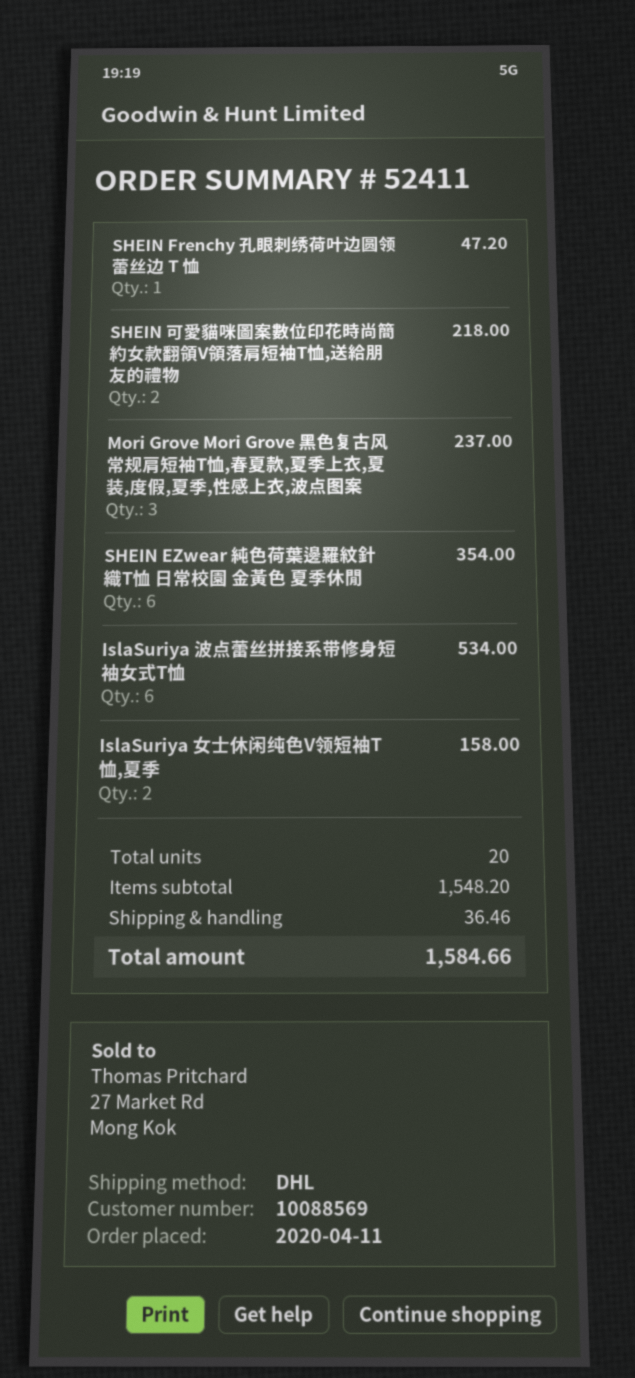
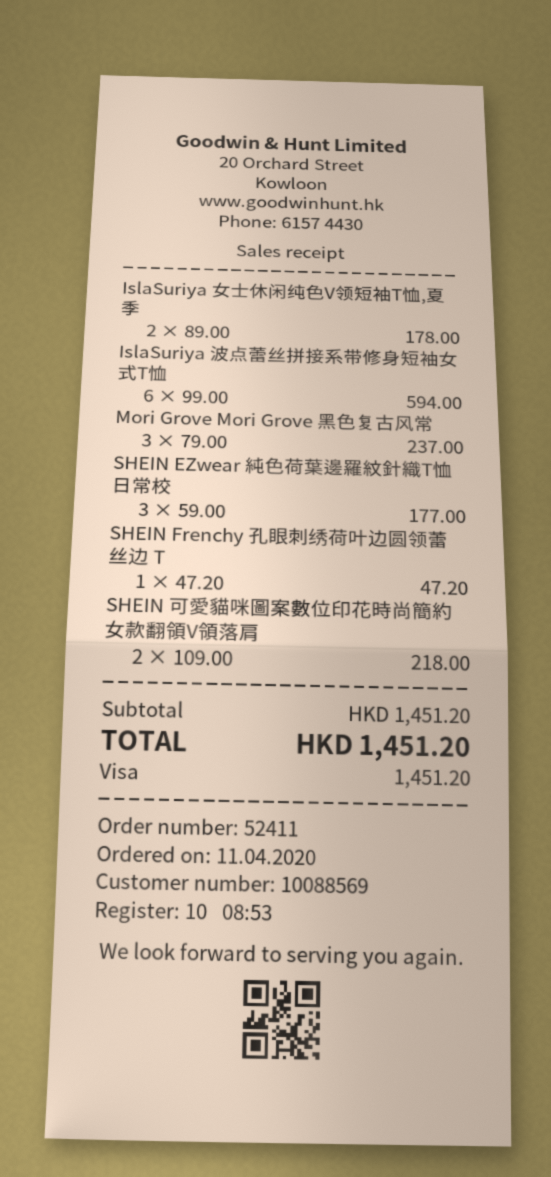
SHEIN EZwear 純色荷葉邊羅紋針織T恤 日常校園 金黃色 夏季休閒: 6 for 354.00 -> 3 for 177.00
IslaSuriya 波点蕾丝拼接系带修身短袖女式T恤: 6 for 534.00 -> 6 for 594.00
IslaSuriya 女士休闲纯色V领短袖T恤,夏季: 2 for 158.00 -> 2 for 178.00
subtotal: 1548.20 -> 1451.20
shipping: 36.46 -> none
total: 1584.66 -> 1451.20

